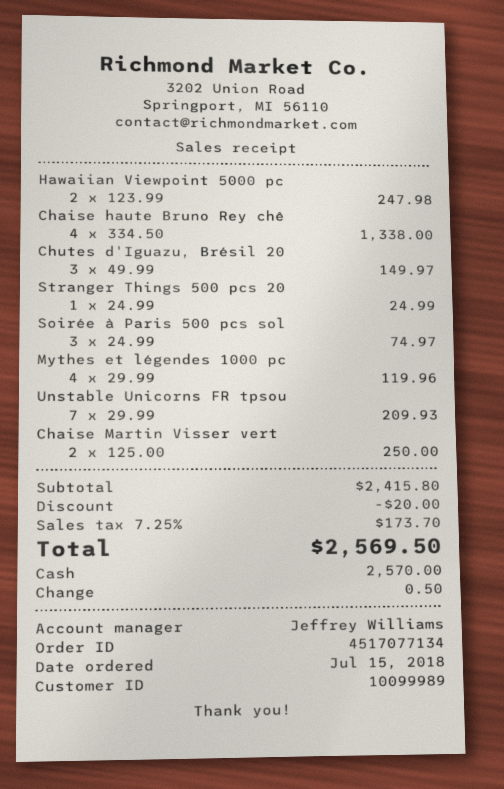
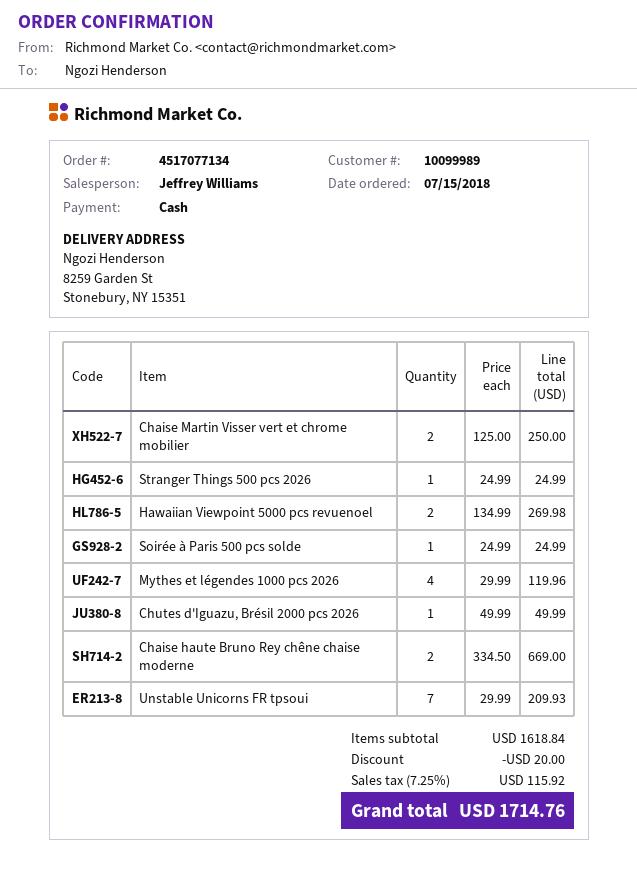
Hawaiian Viewpoint 5000 pc: 2 x 123.99 = 247.98 -> 2 x 134.99 = 269.98
Chaise haute Bruno Rey chê: 4 x 334.50 = 1338.00 -> 2 x 334.50 = 669.00
Chutes d'Iguazu, Brésil 20: 3 x 49.99 = 149.97 -> 1 x 49.99 = 49.99
Soirée à Paris 500 pcs sol: 3 x 24.99 = 74.97 -> 1 x 24.99 = 24.99
subtotal: 2415.80 -> 1618.84
tax: 7.25% = 173.70 -> 7.25% = 115.92
total: 2569.50 -> 1714.76

